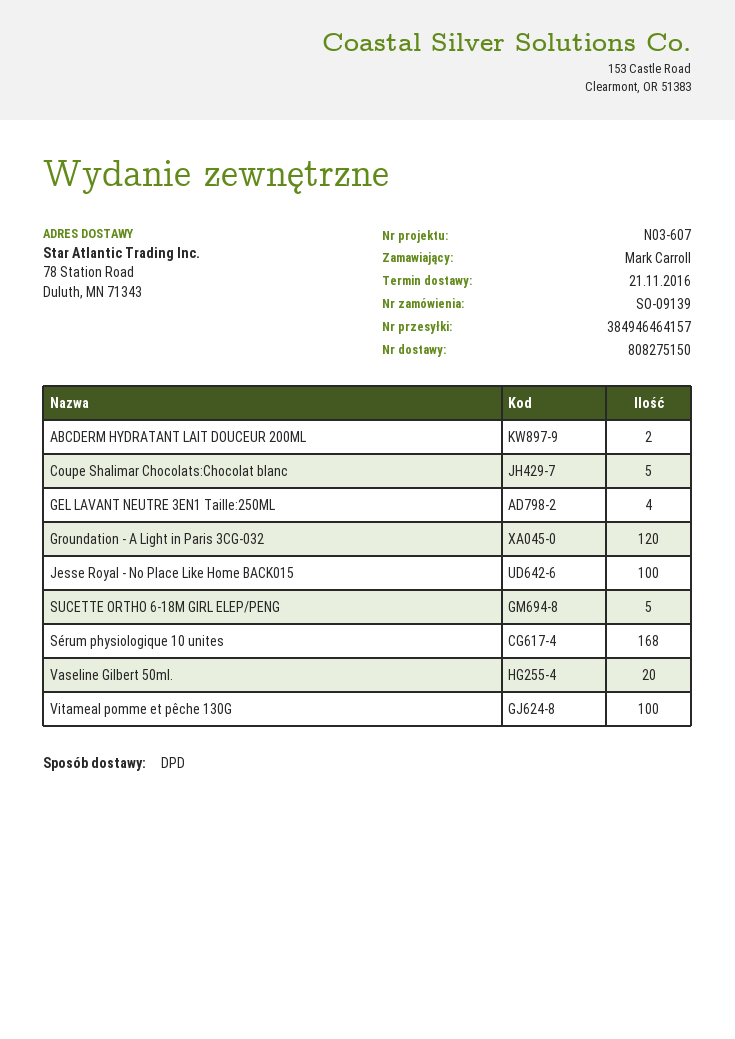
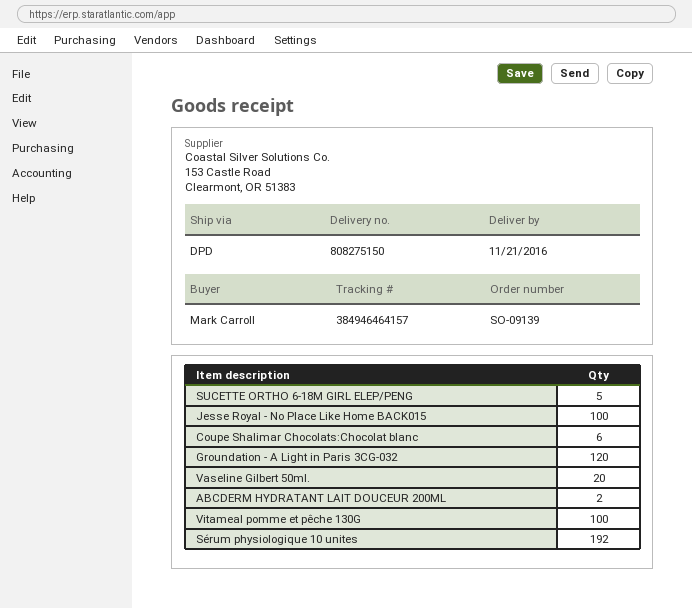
Coupe Shalimar Chocolats:Chocolat blanc: 5 -> 6
GEL LAVANT NEUTRE 3EN1 Taille:250ML: 4 -> none
Sérum physiologique 10 unites: 168 -> 192

